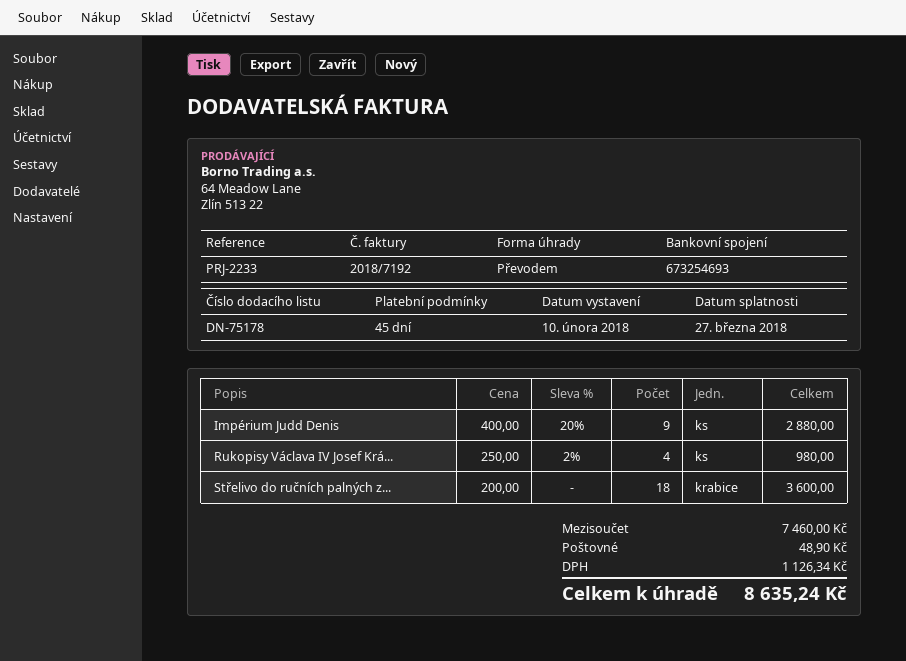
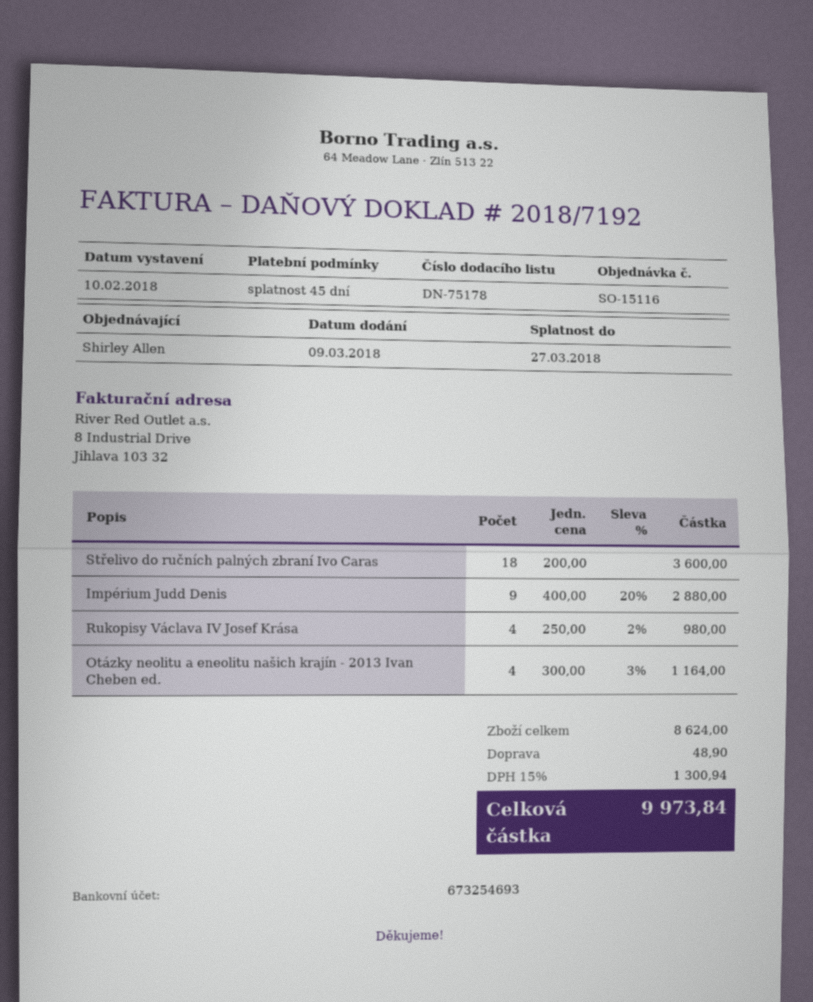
Otázky neolitu a eneolitu našich krajín - 2013 Ivan Cheben ed.: none -> 4 x 300.00 - 3% = 1164.00
subtotal: 7460.00 -> 8624.00
tax: 1126.34 -> 1300.94
total: 8635.24 -> 9973.84

